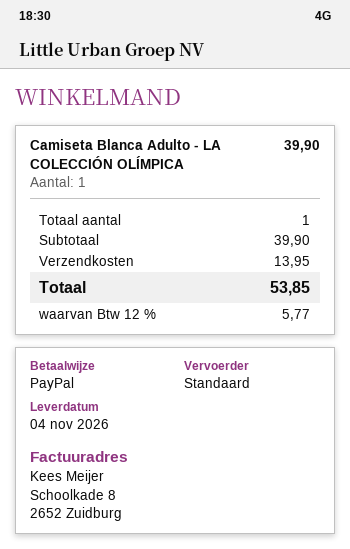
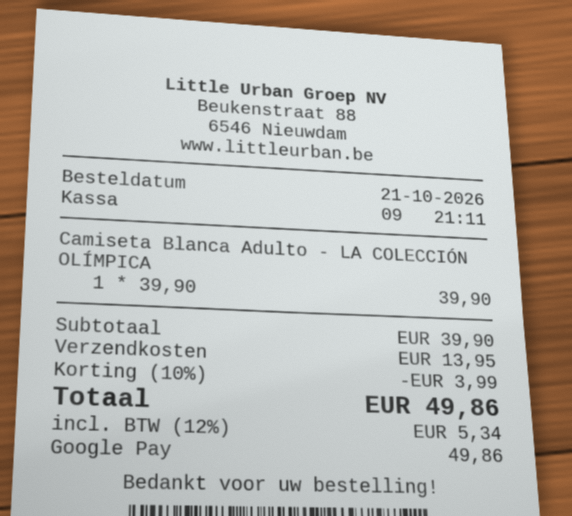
payment method: PayPal -> Google Pay
discount: none -> 10% = 3.99
tax: 12% = 5.77 -> 12% = 5.34
total: 53.85 -> 49.86

